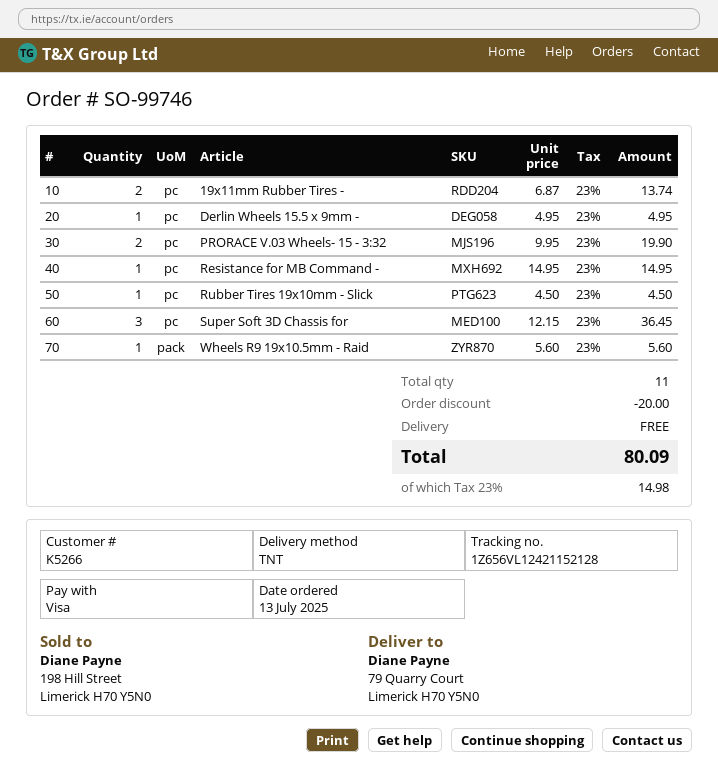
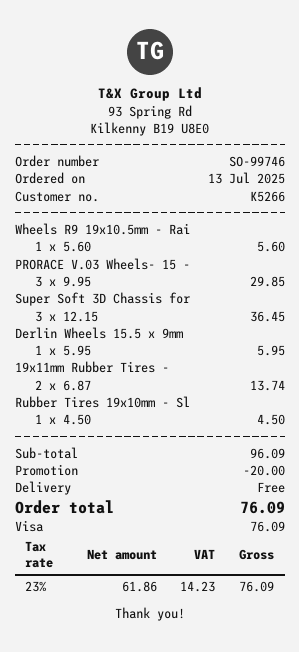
Derlin Wheels 15.5 x 9mm -: 1 x 4.95 = 4.95 -> 1 x 5.95 = 5.95
PRORACE V.03 Wheels- 15 - 3:32: 2 x 9.95 = 19.90 -> 3 x 9.95 = 29.85
Resistance for MB Command -: 1 x 14.95 = 14.95 -> none
tax: 23% = 14.98 -> 23% = 14.23
total: 80.09 -> 76.09

